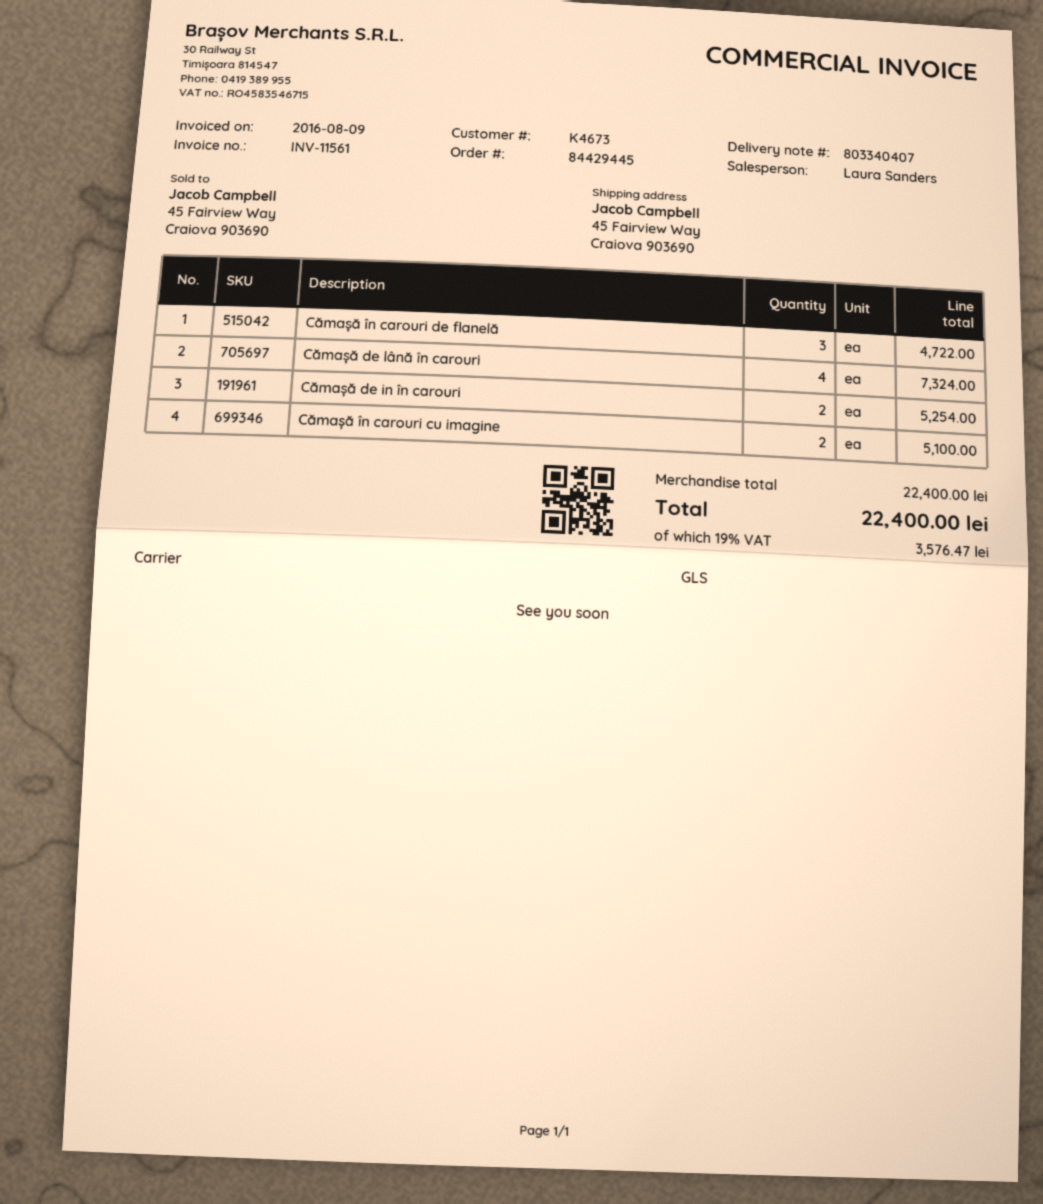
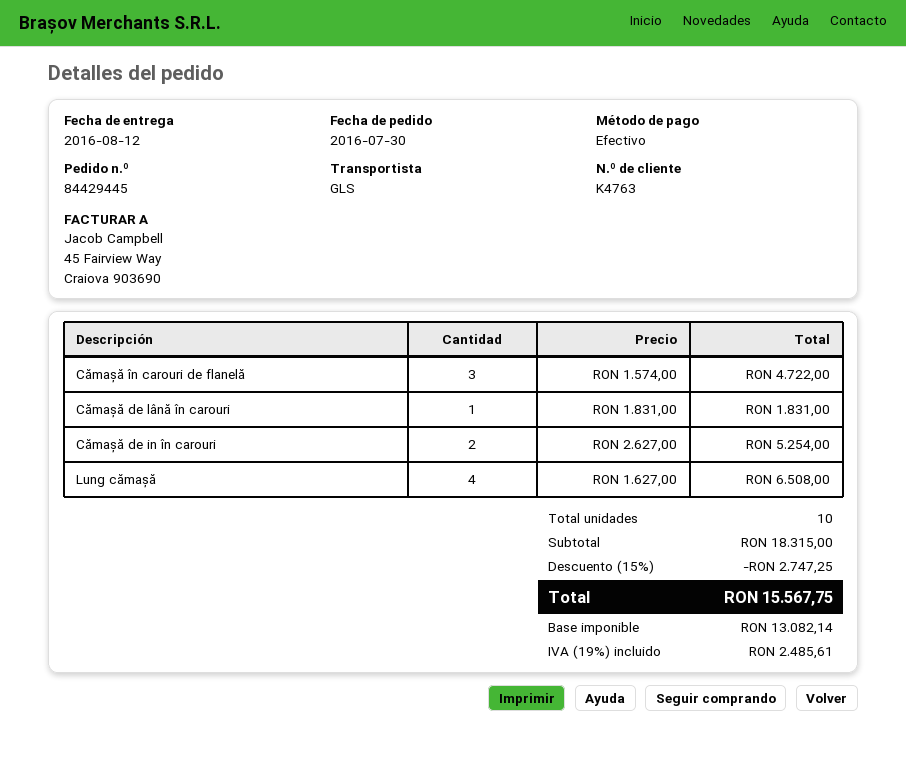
customer number: K4673 -> K4763
Cămașă de lână în carouri: 4 for 7324.00 -> 1 for 1831.00
Cămașă în carouri cu imagine: 2 for 5100.00 -> none
Lung cămașă: none -> 4 for 6508.00
subtotal: 22400.00 -> 18315.00
discount: none -> 15% = 2747.25
tax: 19% = 3576.47 -> 19% = 2485.61
total: 22400.00 -> 15567.75

